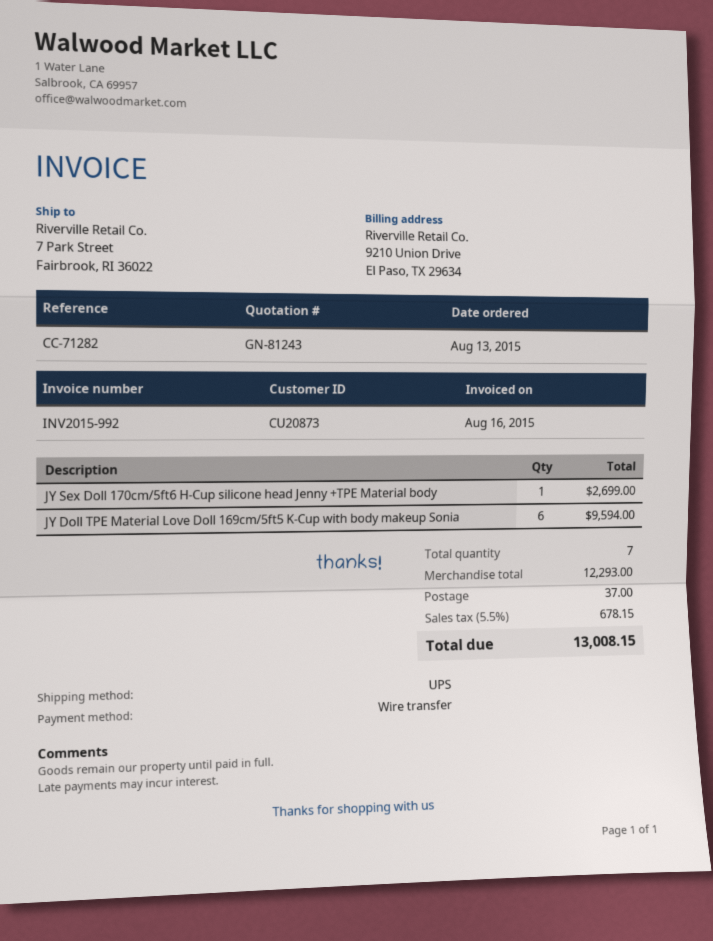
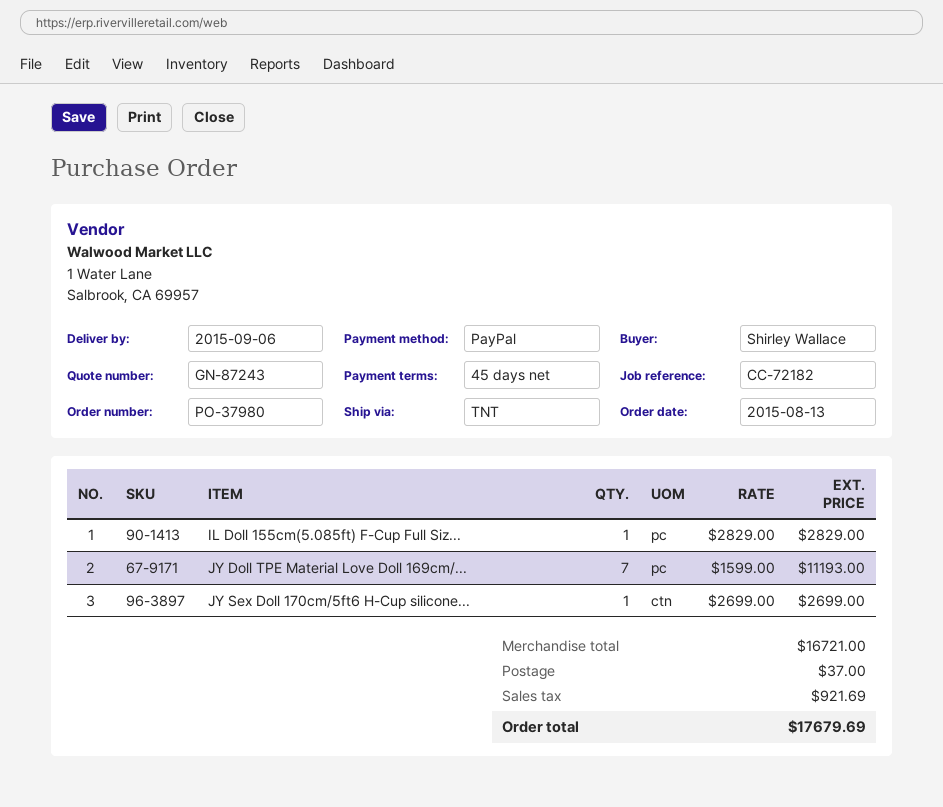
quote number: GN-81243 -> GN-87243
reference: CC-71282 -> CC-72182
payment method: bank transfer -> PayPal
shipping method: UPS -> TNT
JY Doll TPE Material Love Doll 169cm/5ft5 K-Cup with body makeup Sonia: 6 for 9594.00 -> 7 for 11193.00
IL Doll 155cm(5.085ft) F-Cup Full Siz...: none -> 1 for 2829.00
subtotal: 12293.00 -> 16721.00
tax: 678.15 -> 921.69
total: 13008.15 -> 17679.69

